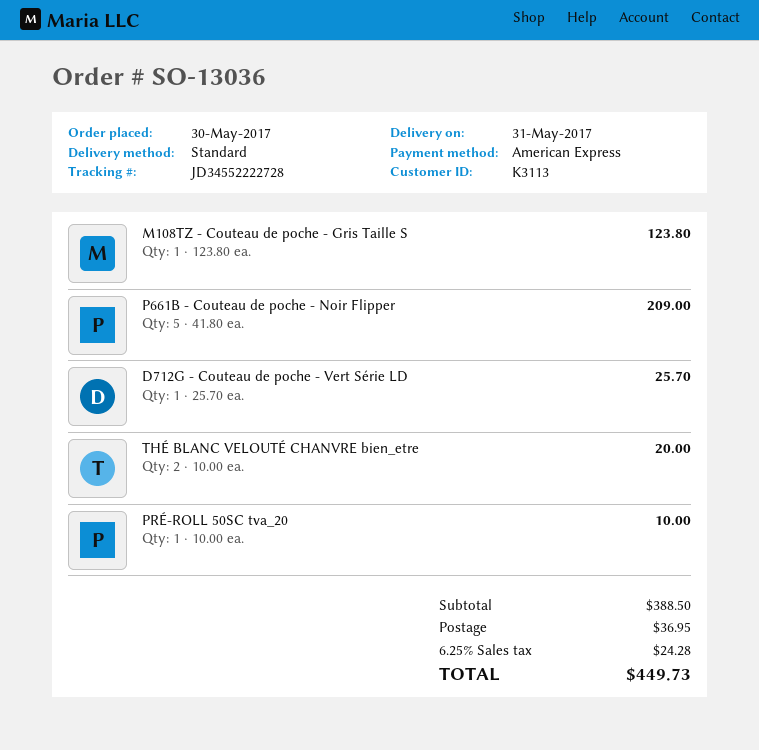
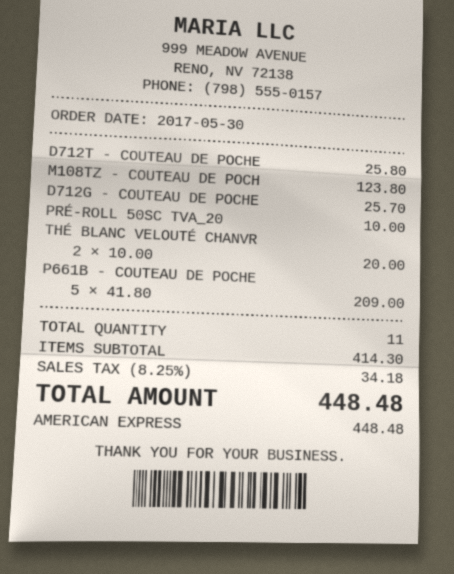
D712T - COUTEAU DE POCHE: none -> 1 x 25.80 = 25.80
subtotal: 388.50 -> 414.30
shipping: 36.95 -> none
tax: 6.25% = 24.28 -> 8.25% = 34.18
total: 449.73 -> 448.48

